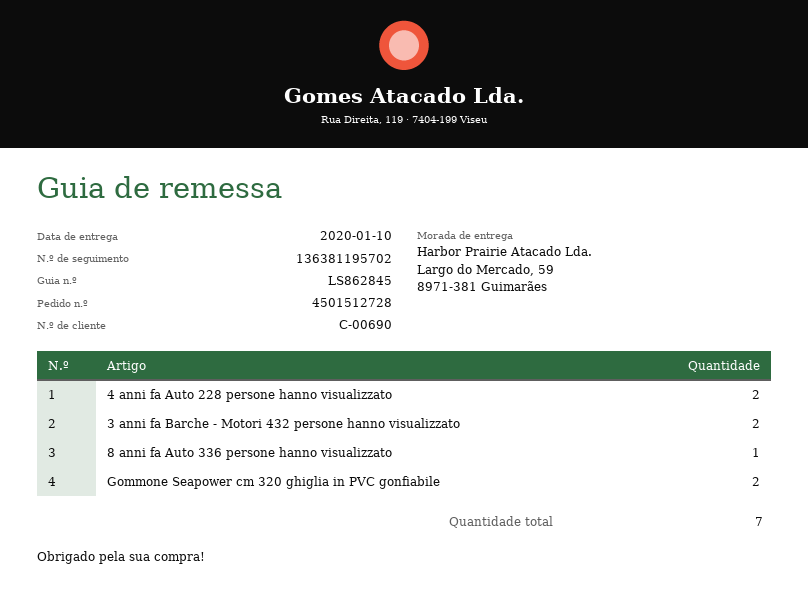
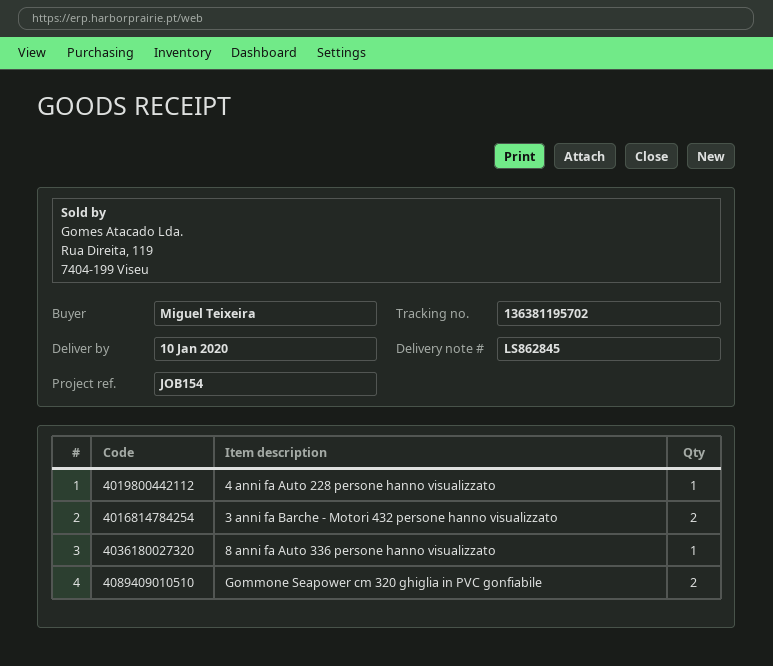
4 anni fa Auto 228 persone hanno visualizzato: 2 -> 1

